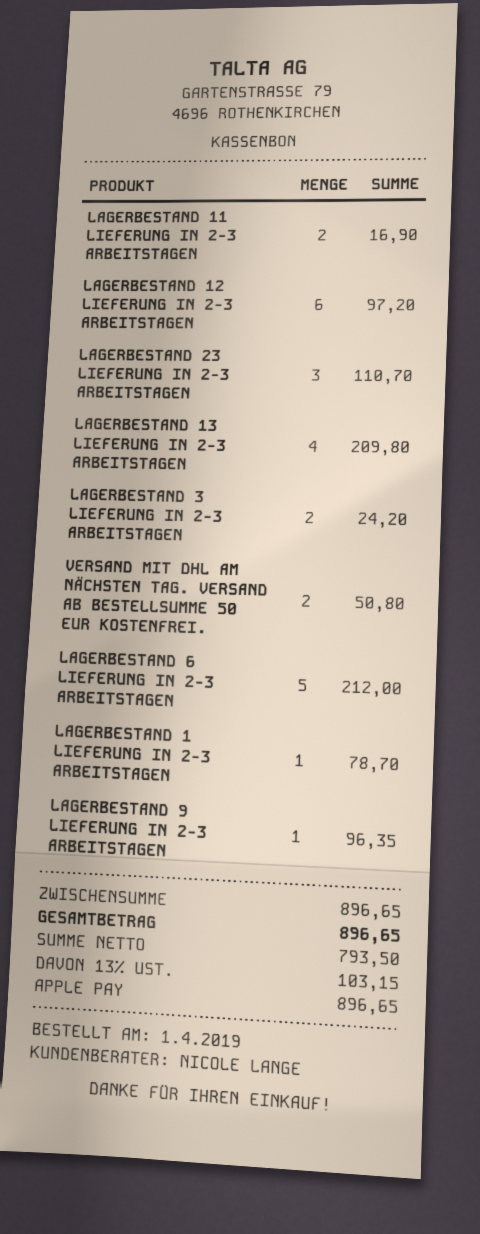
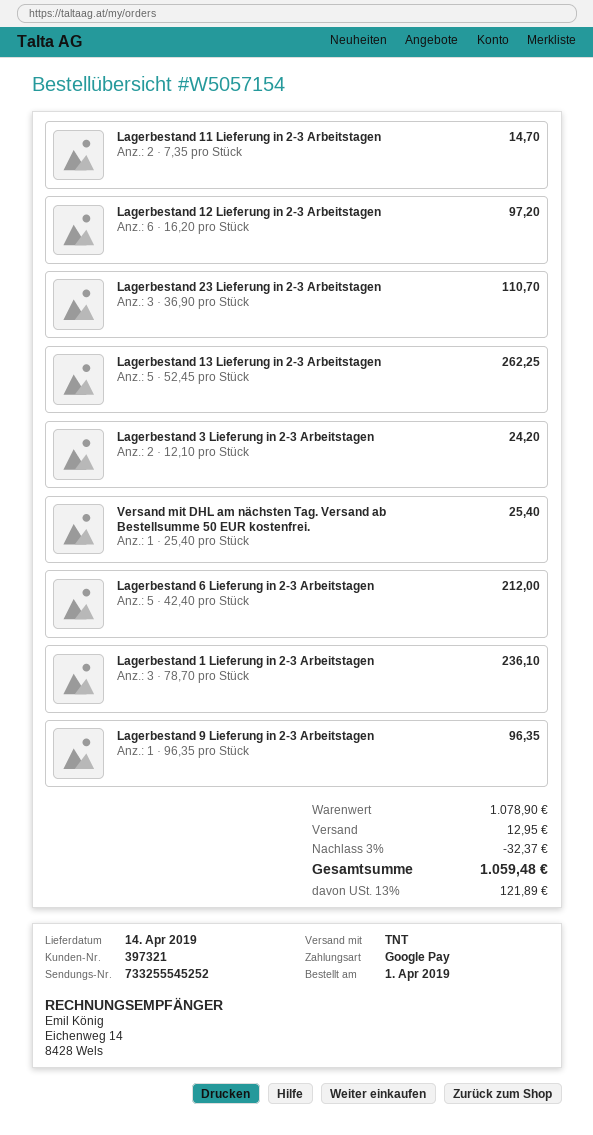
payment method: Apple Pay -> Google Pay
LAGERBESTAND 11 LIEFERUNG IN 2-3 ARBEITSTAGEN: 2 for 16.90 -> 2 for 14.70
LAGERBESTAND 13 LIEFERUNG IN 2-3 ARBEITSTAGEN: 4 for 209.80 -> 5 for 262.25
VERSAND MIT DHL AM NÄCHSTEN TAG. VERSAND AB BESTELLSUMME 50 EUR KOSTENFREI.: 2 for 50.80 -> 1 for 25.40
LAGERBESTAND 1 LIEFERUNG IN 2-3 ARBEITSTAGEN: 1 for 78.70 -> 3 for 236.10
subtotal: 896.65 -> 1078.90
discount: none -> 3% = 32.37
shipping: none -> 12.95
tax: 13% = 103.15 -> 13% = 121.89
total: 896.65 -> 1059.48

